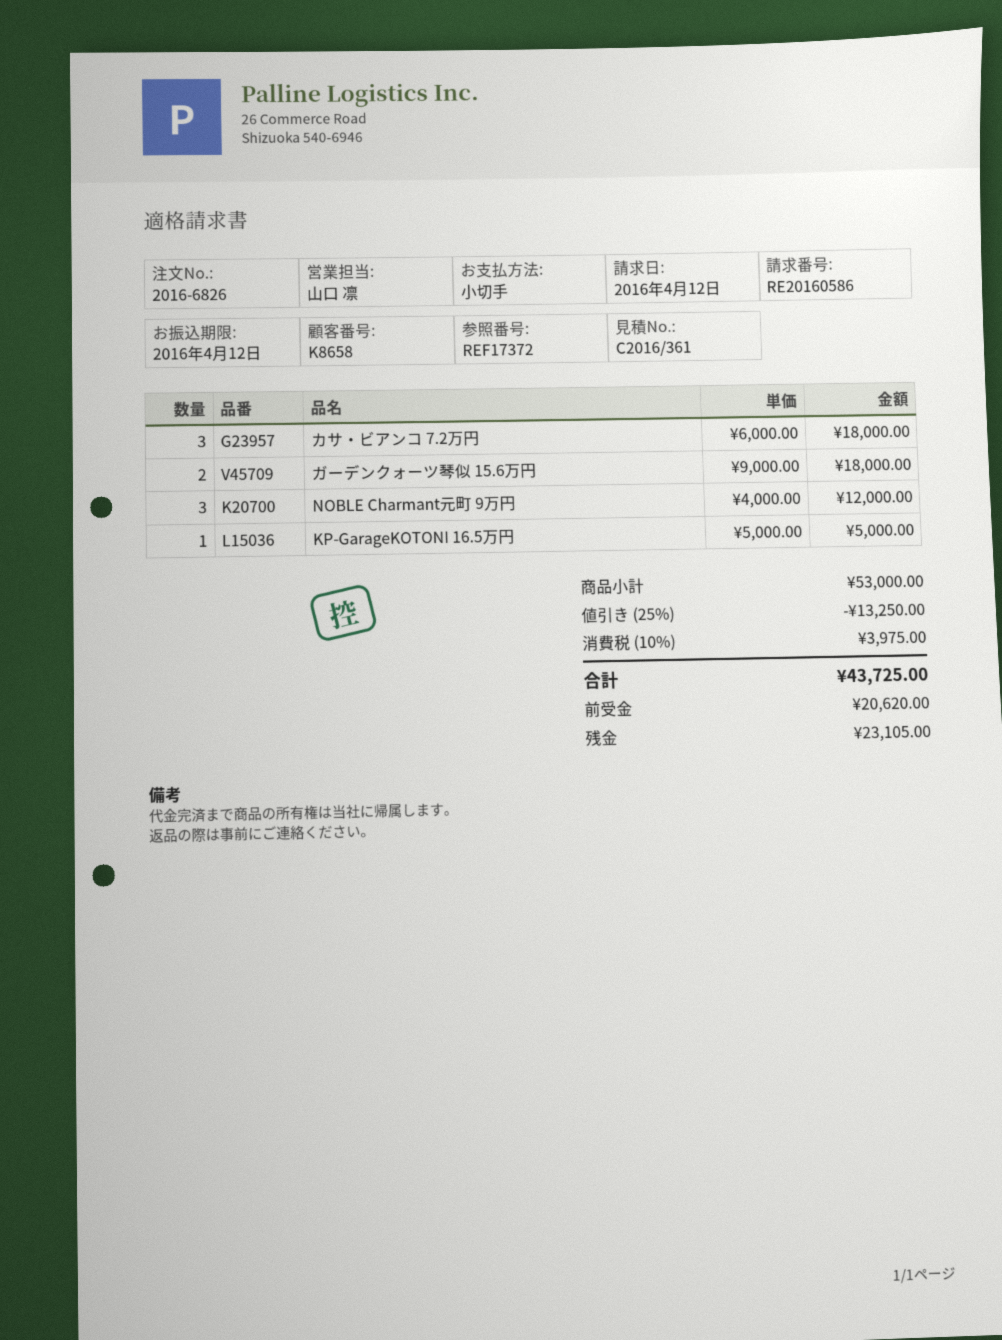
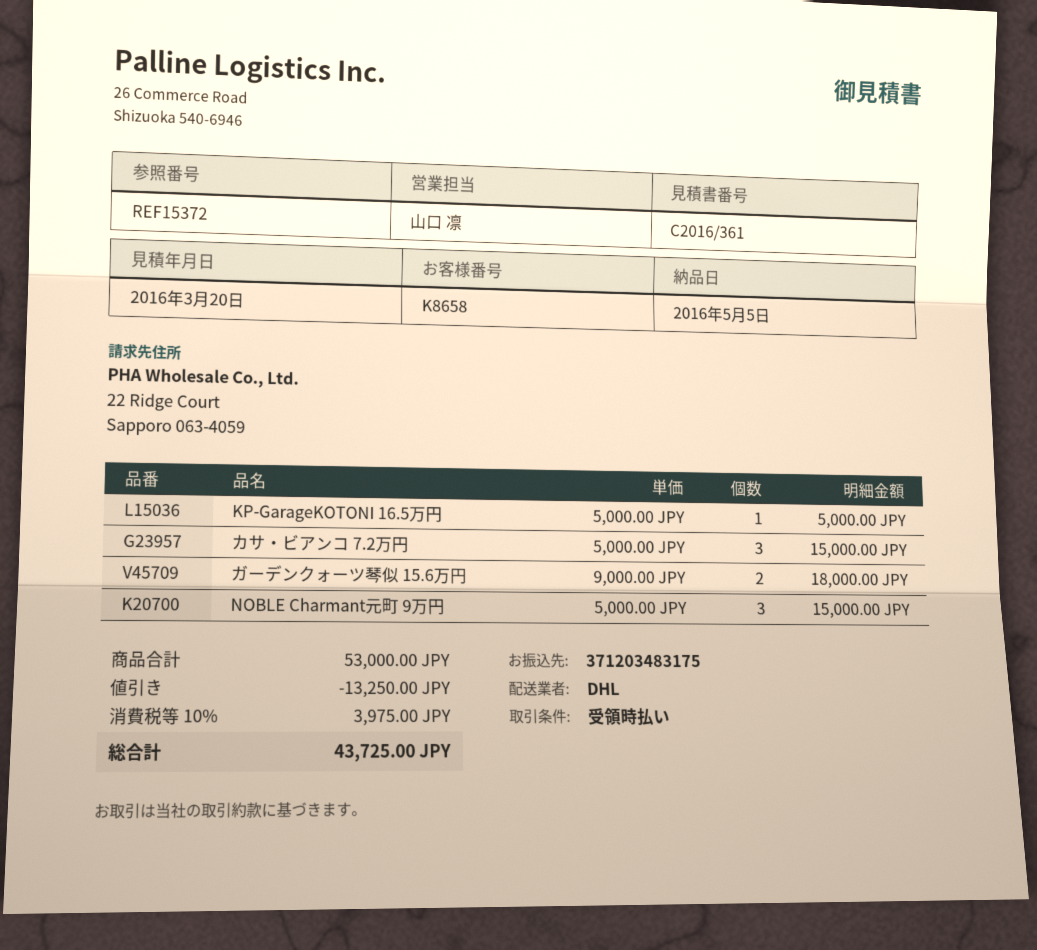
reference: REF17372 -> REF15372
カサ・ビアンコ 7.2万円: 3 x 6000.00 = 18000.00 -> 3 x 5000.00 = 15000.00
NOBLE Charmant元町 9万円: 3 x 4000.00 = 12000.00 -> 3 x 5000.00 = 15000.00

